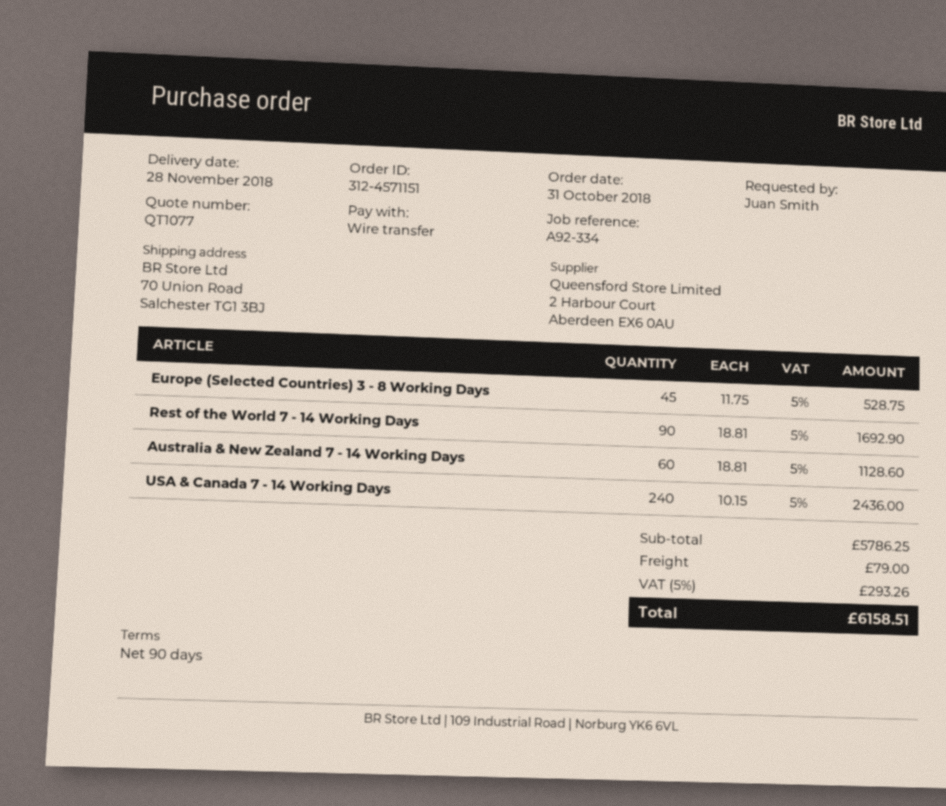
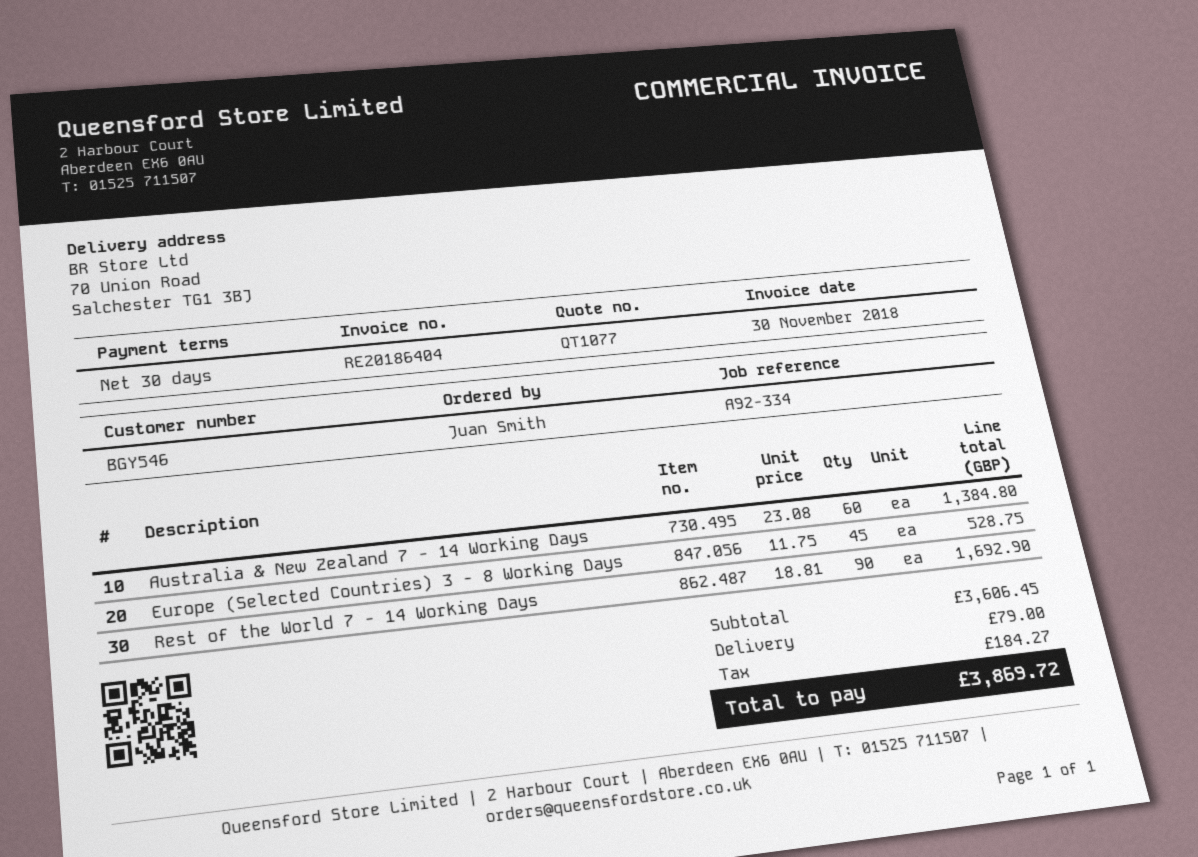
payment terms: 90 days -> 30 days
Australia & New Zealand 7 - 14 Working Days: 60 x 18.81 = 1128.60 -> 60 x 23.08 = 1384.80
USA & Canada 7 - 14 Working Days: 240 x 10.15 = 2436.00 -> none
subtotal: 5786.25 -> 3606.45
tax: 293.26 -> 184.27
total: 6158.51 -> 3869.72

